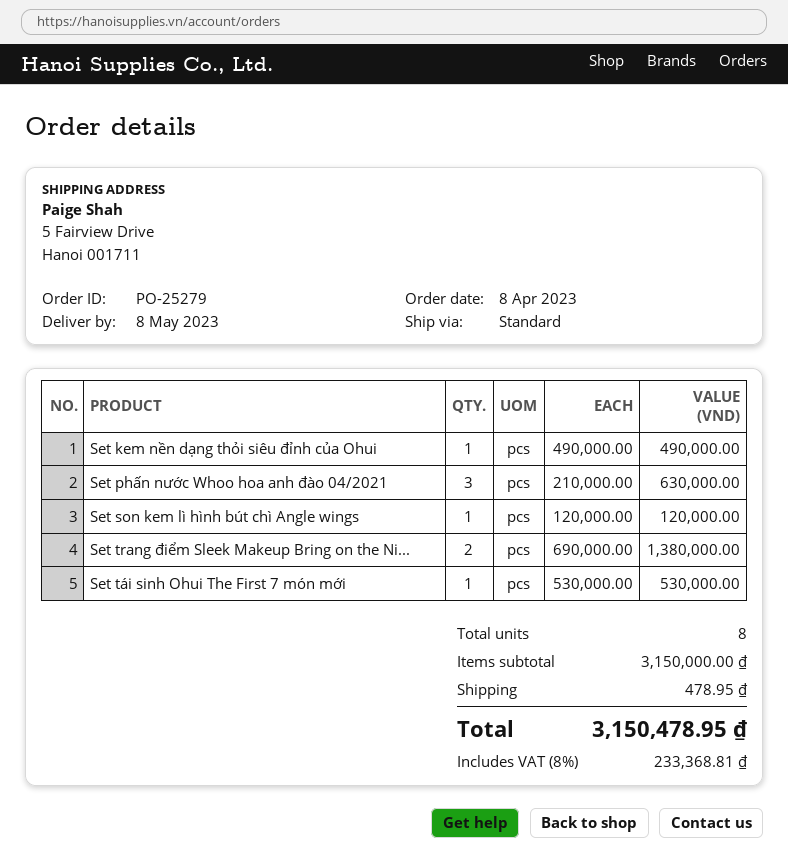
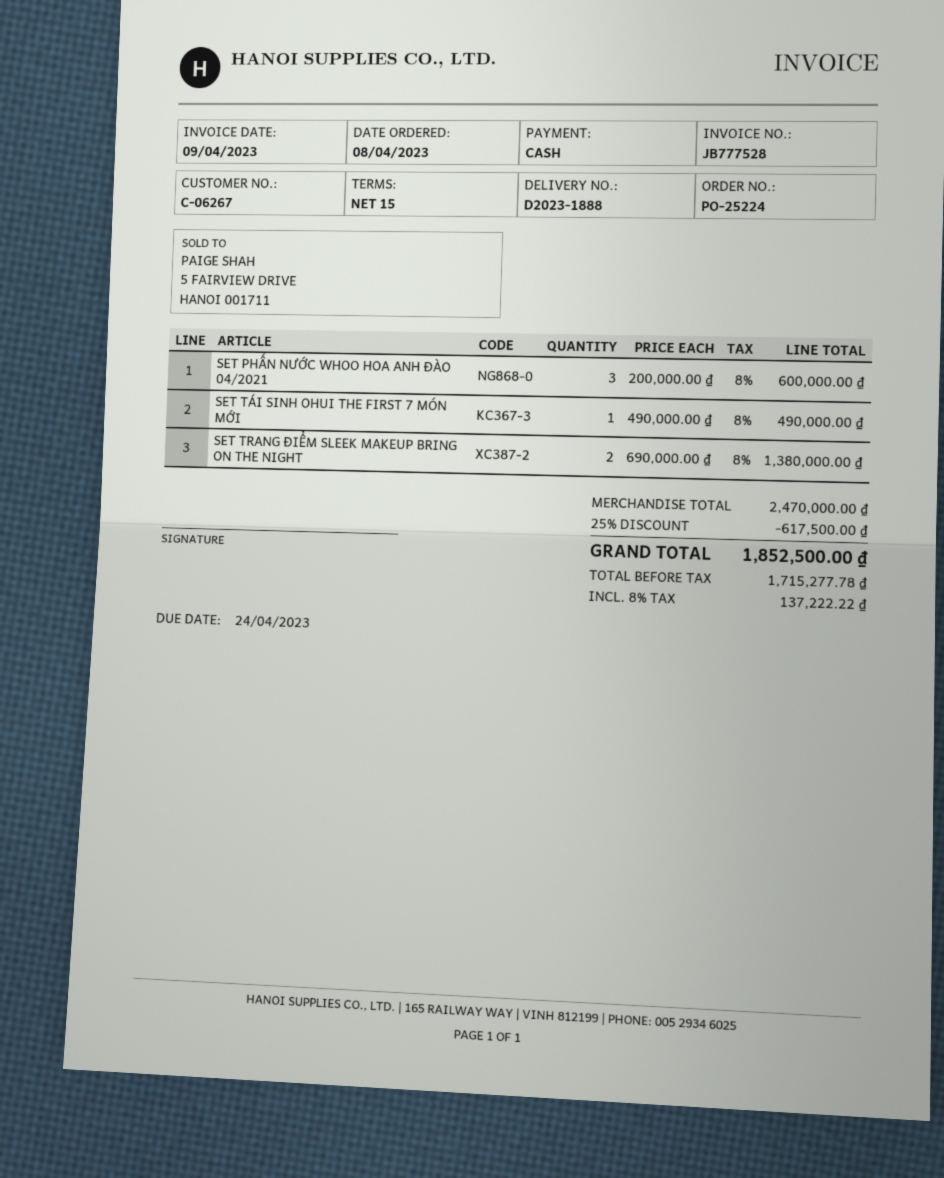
order number: PO-25279 -> PO-25224
Set kem nền dạng thỏi siêu đỉnh của Ohui: 1 x 490000.00 = 490000.00 -> none
Set phấn nước Whoo hoa anh đào 04/2021: 3 x 210000.00 = 630000.00 -> 3 x 200000.00 = 600000.00
Set son kem lì hình bút chì Angle wings: 1 x 120000.00 = 120000.00 -> none
Set tái sinh Ohui The First 7 món mới: 1 x 530000.00 = 530000.00 -> 1 x 490000.00 = 490000.00
subtotal: 3150000.00 -> 2470000.00
discount: none -> 25% = 617500.00
shipping: 478.95 -> none
tax: 8% = 233368.81 -> 8% = 137222.22
total: 3150478.95 -> 1852500.00

